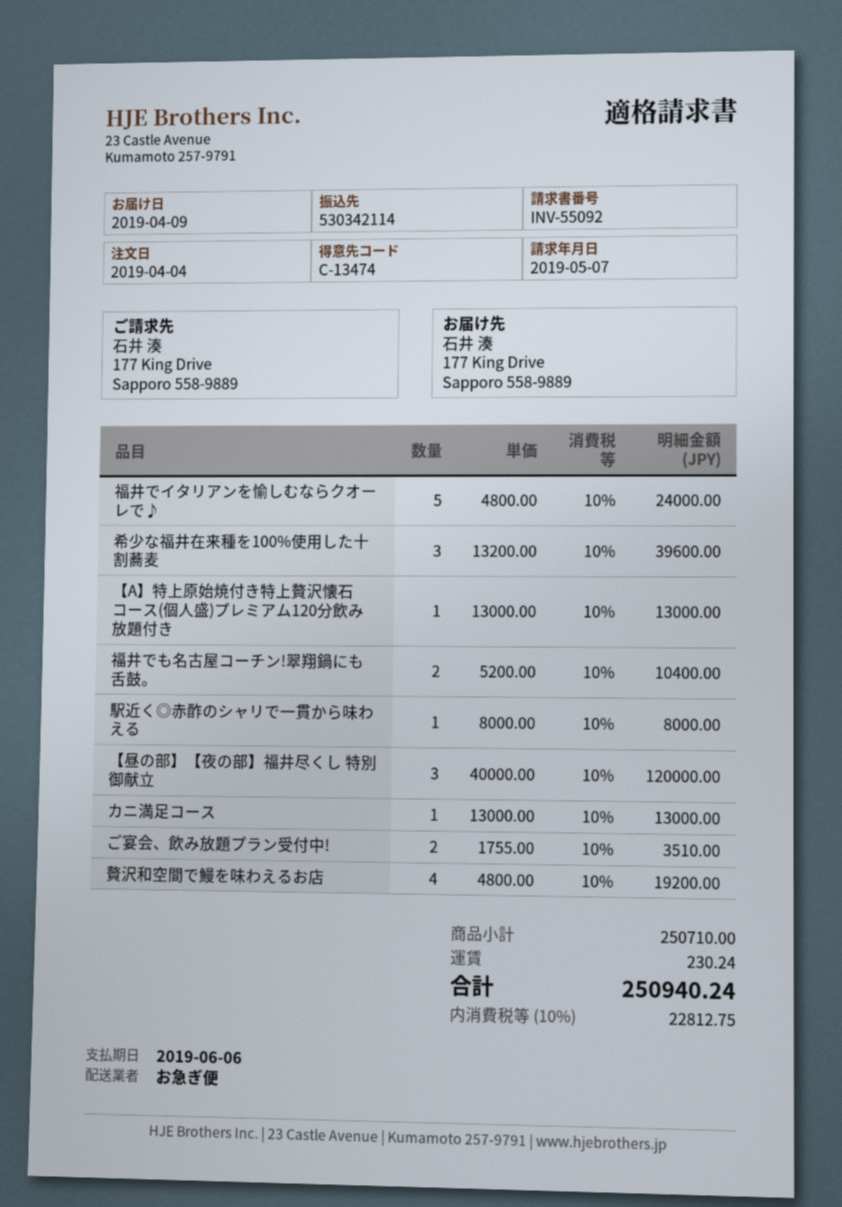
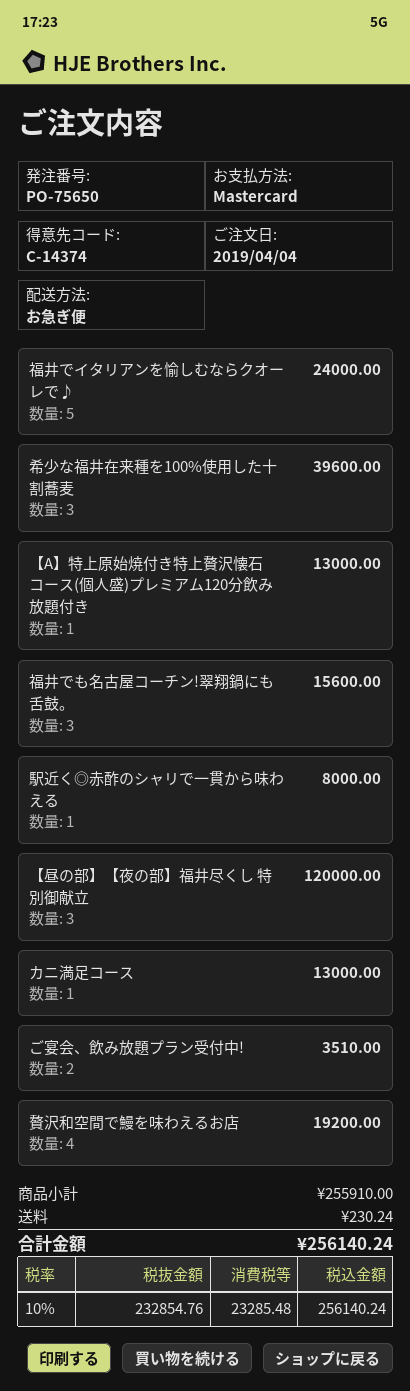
customer number: C-13474 -> C-14374
福井でも名古屋コーチン!翠翔鍋にも舌鼓。: 2 for 10400.00 -> 3 for 15600.00
subtotal: 250710.00 -> 255910.00
tax: 10% = 22812.75 -> 10% = 23285.48
total: 250940.24 -> 256140.24

